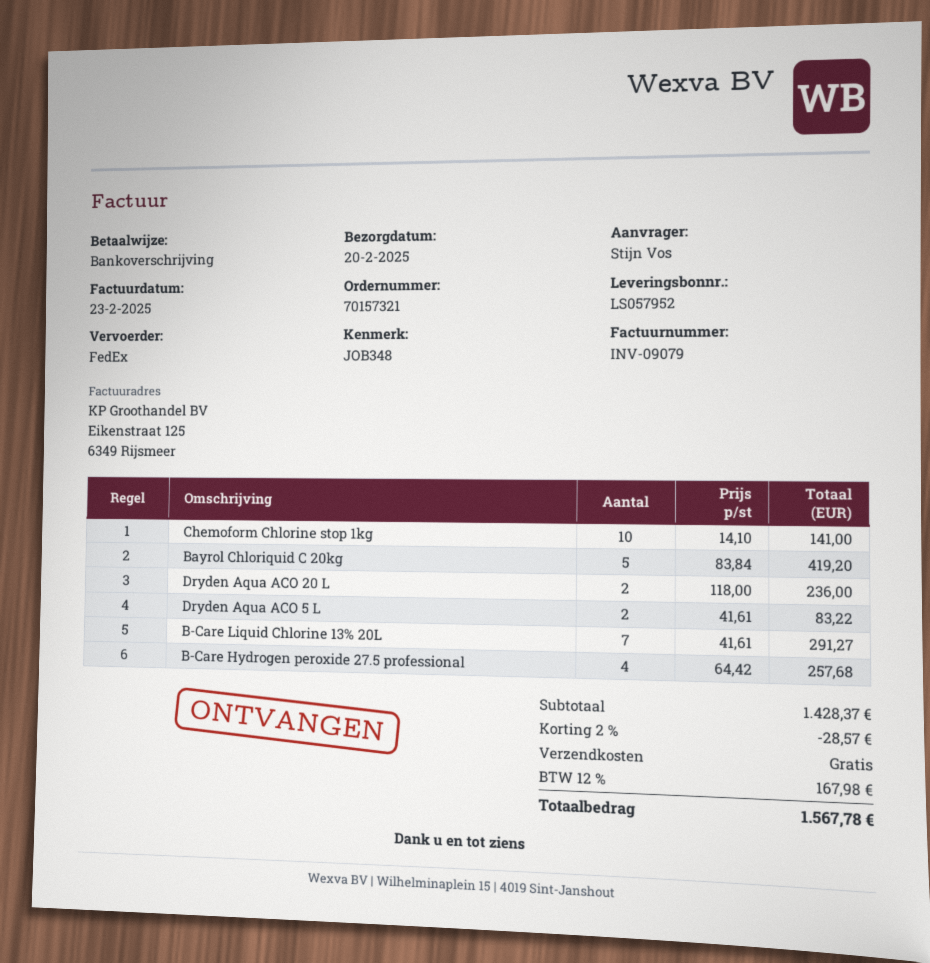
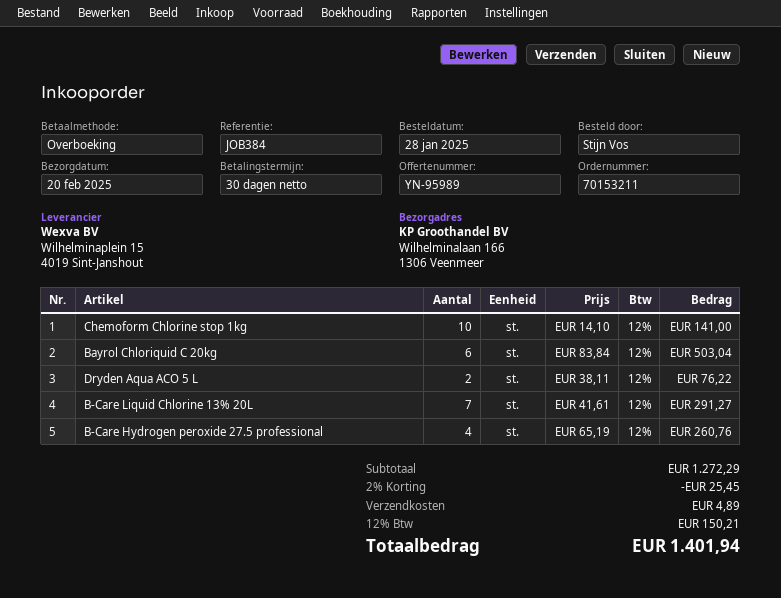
order number: 70157321 -> 70153211
reference: JOB348 -> JOB384
Bayrol Chloriquid C 20kg: 5 x 83.84 = 419.20 -> 6 x 83.84 = 503.04
Dryden Aqua ACO 20 L: 2 x 118.00 = 236.00 -> none
Dryden Aqua ACO 5 L: 2 x 41.61 = 83.22 -> 2 x 38.11 = 76.22
B-Care Hydrogen peroxide 27.5 professional: 4 x 64.42 = 257.68 -> 4 x 65.19 = 260.76
subtotal: 1428.37 -> 1272.29
discount: 2% = 28.57 -> 2% = 25.45
shipping: 0.00 -> 4.89
tax: 12% = 167.98 -> 12% = 150.21
total: 1567.78 -> 1401.94

